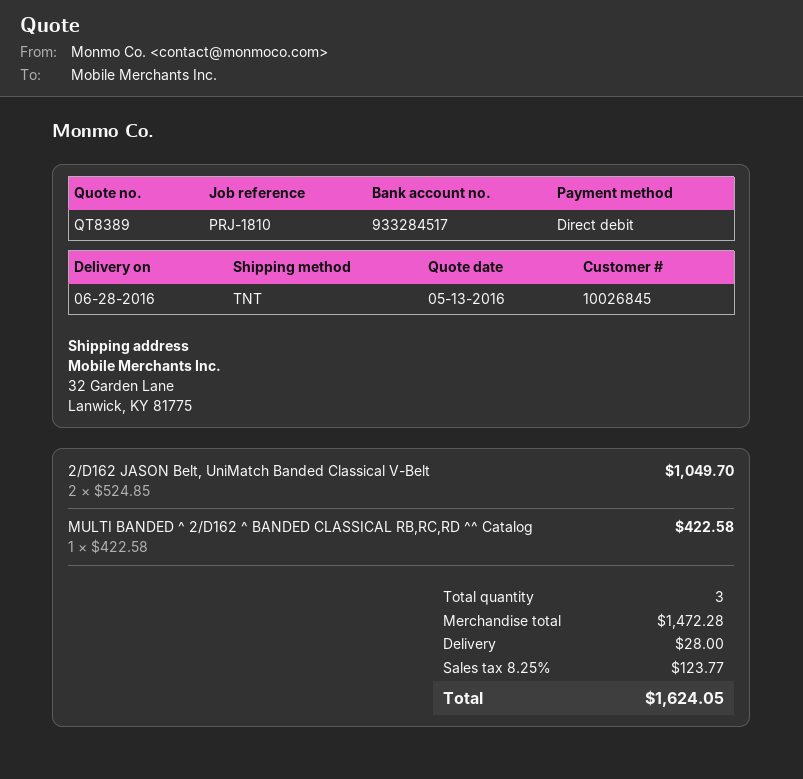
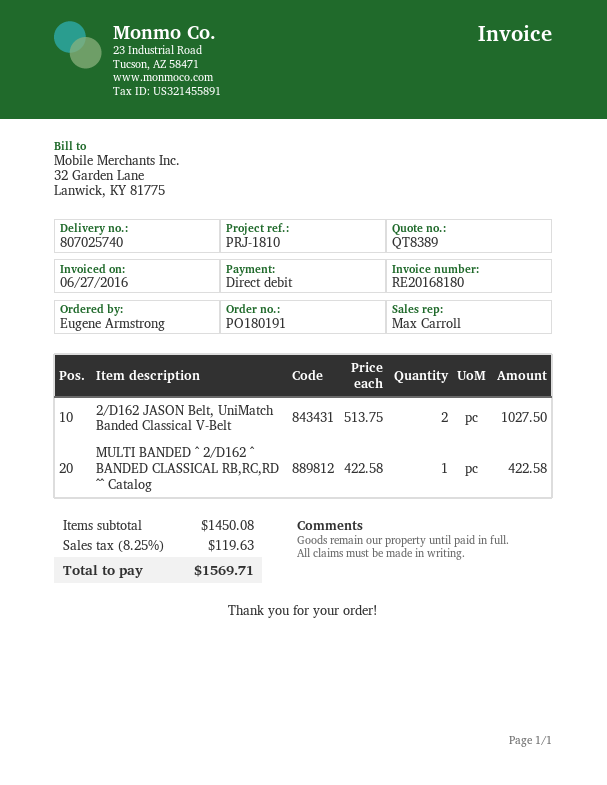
2/D162 JASON Belt, UniMatch Banded Classical V-Belt: 2 x 524.85 = 1049.70 -> 2 x 513.75 = 1027.50
subtotal: 1472.28 -> 1450.08
shipping: 28.00 -> none
tax: 8.25% = 123.77 -> 8.25% = 119.63
total: 1624.05 -> 1569.71

